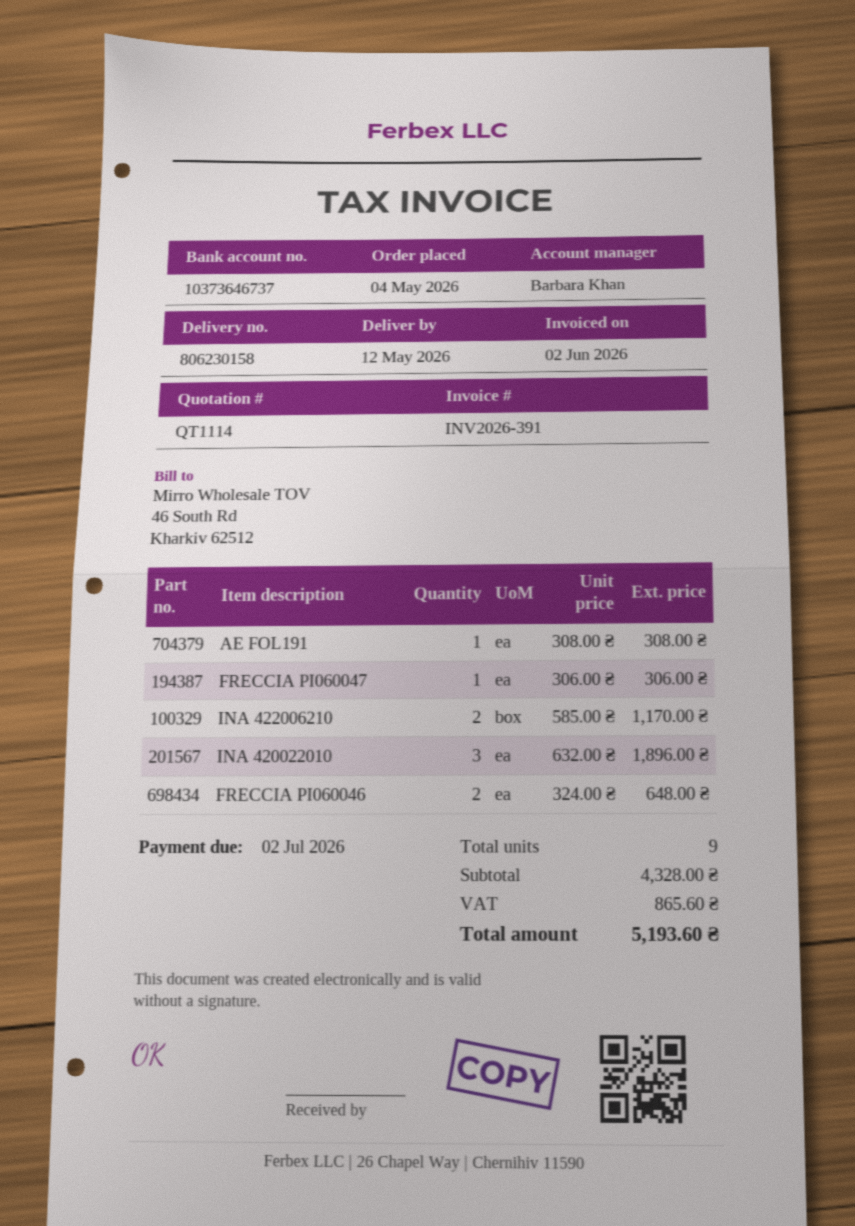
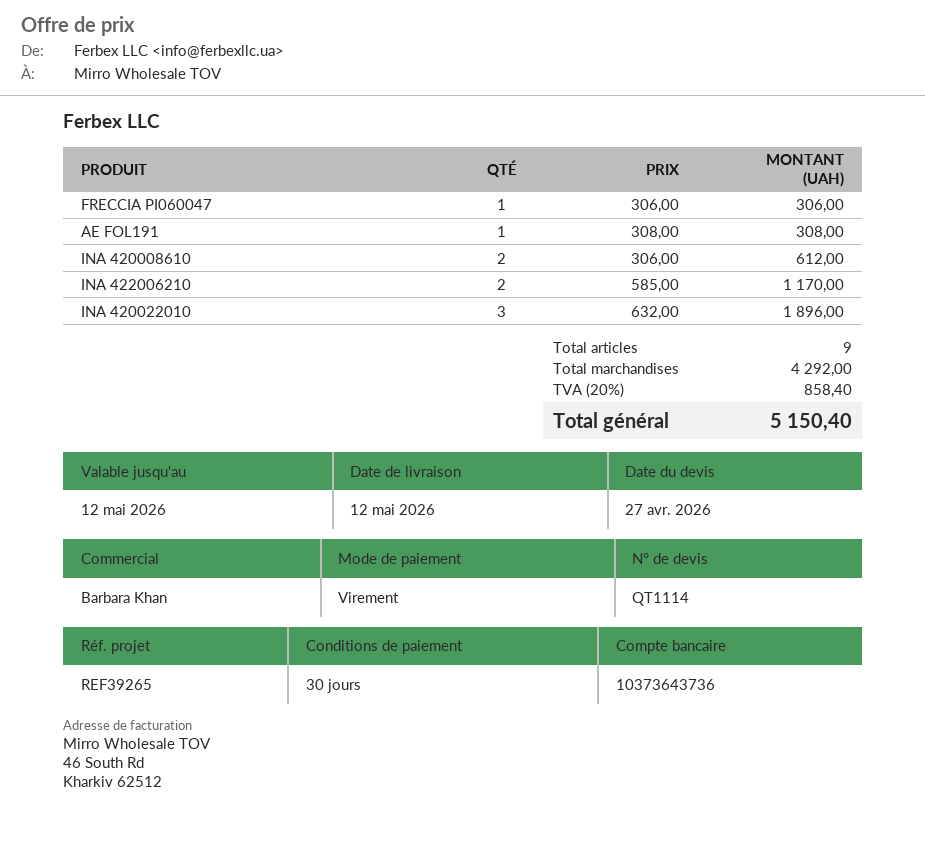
bank account: 10373646737 -> 10373643736
FRECCIA PI060046: 2 x 324.00 = 648.00 -> none
INA 420008610: none -> 2 x 306.00 = 612.00
subtotal: 4328.00 -> 4292.00
tax: 865.60 -> 858.40
total: 5193.60 -> 5150.40

